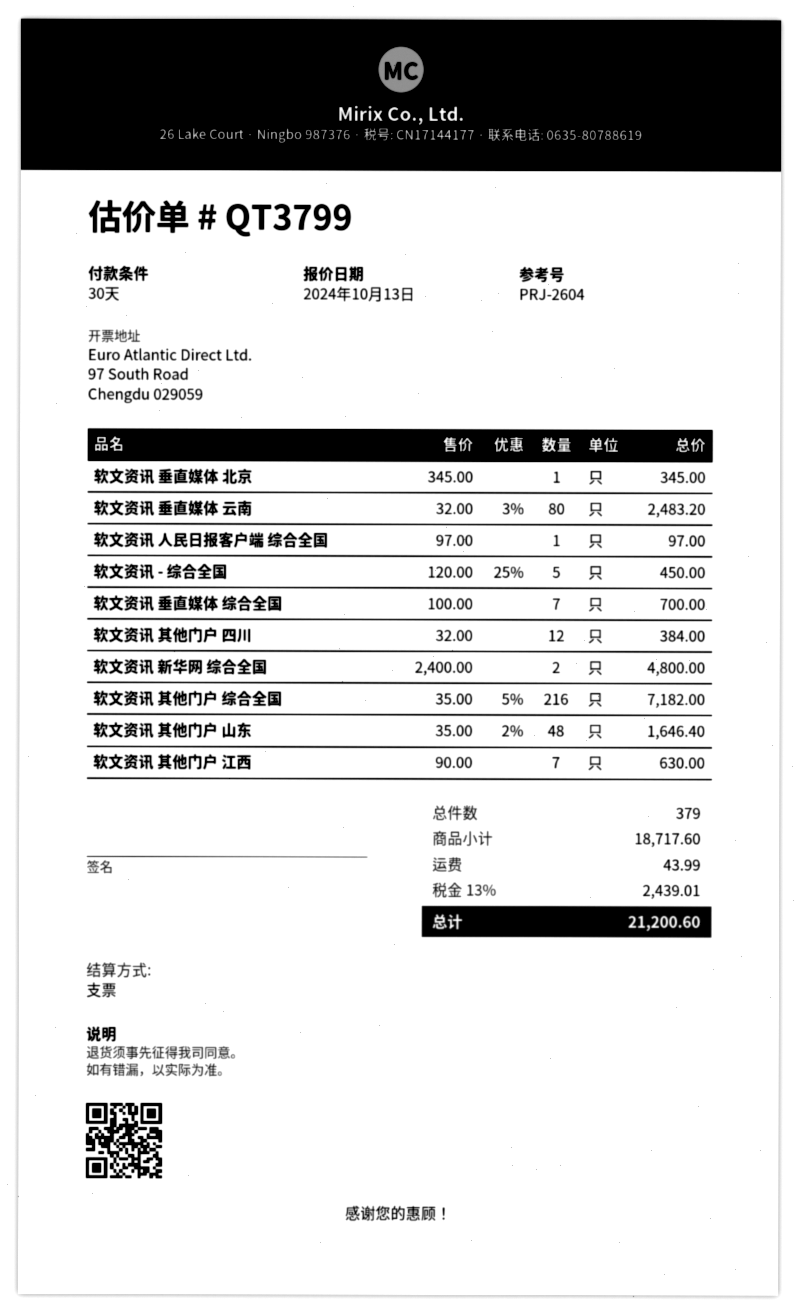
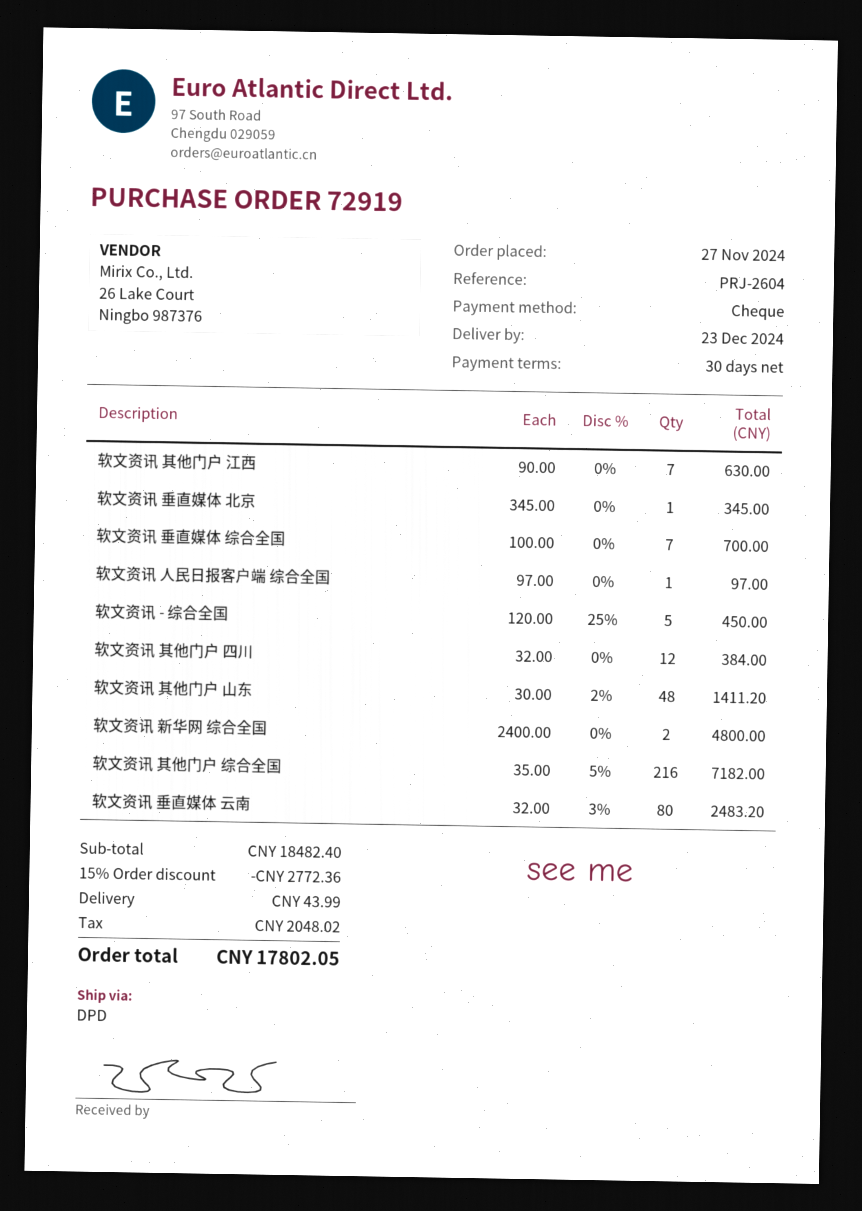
软文资讯 其他门户 山东: 48 x 35.00 - 2% = 1646.40 -> 48 x 30.00 - 2% = 1411.20
subtotal: 18717.60 -> 18482.40
discount: none -> 15% = 2772.36
tax: 2439.01 -> 2048.02
total: 21200.60 -> 17802.05

